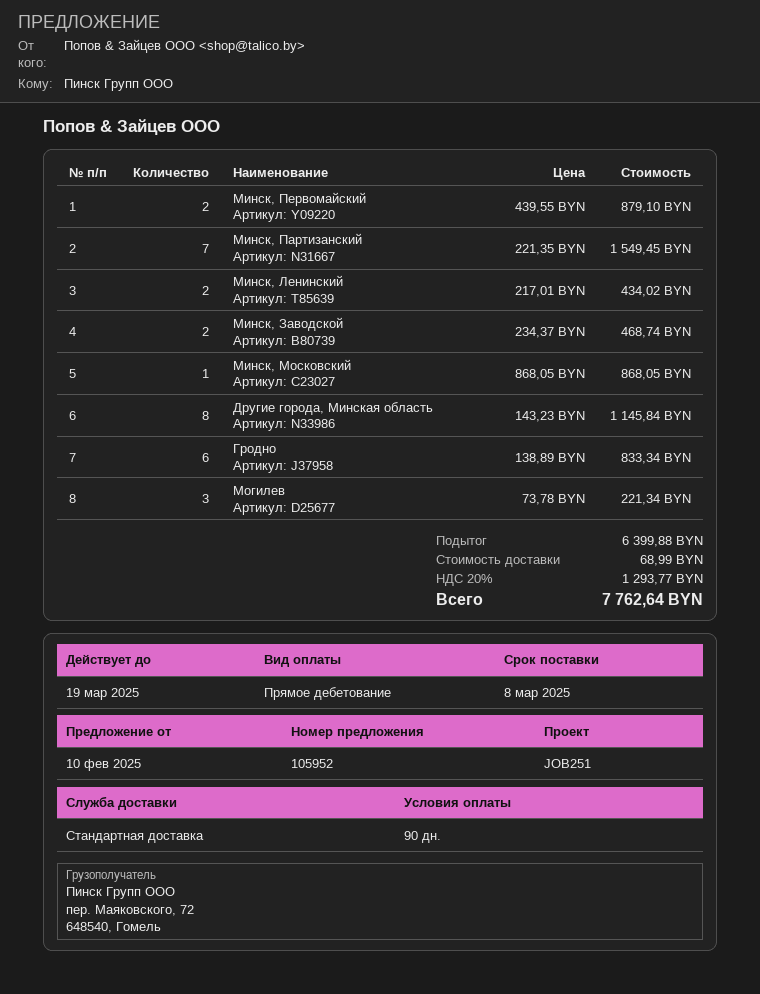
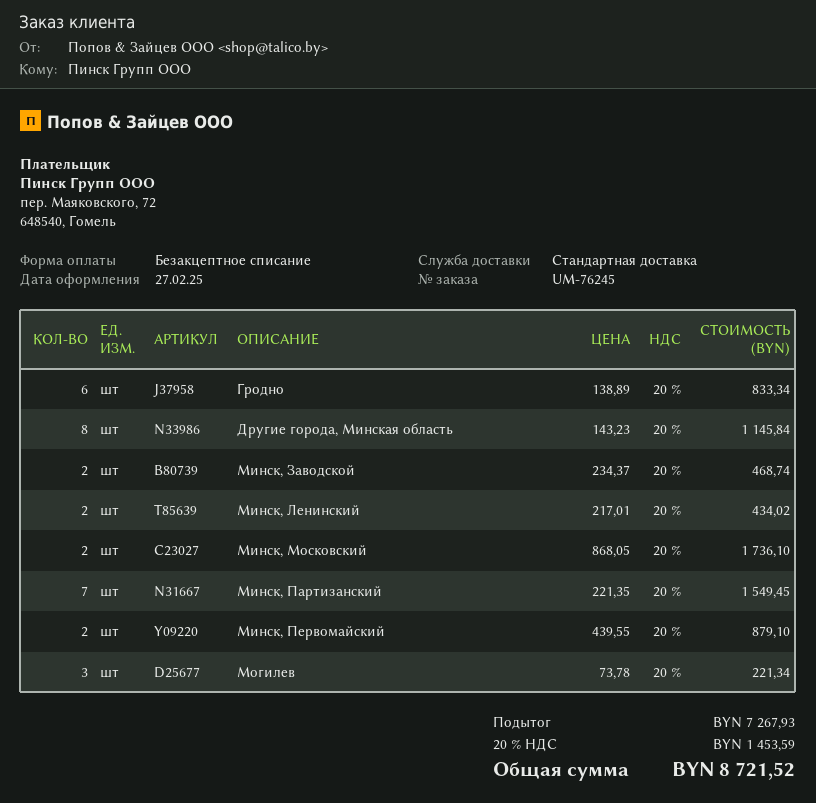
Минск, Московский: 1 x 868.05 = 868.05 -> 2 x 868.05 = 1736.10
subtotal: 6399.88 -> 7267.93
shipping: 68.99 -> none
tax: 20% = 1293.77 -> 20% = 1453.59
total: 7762.64 -> 8721.52

